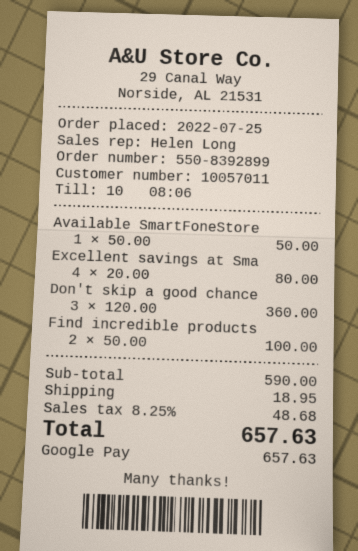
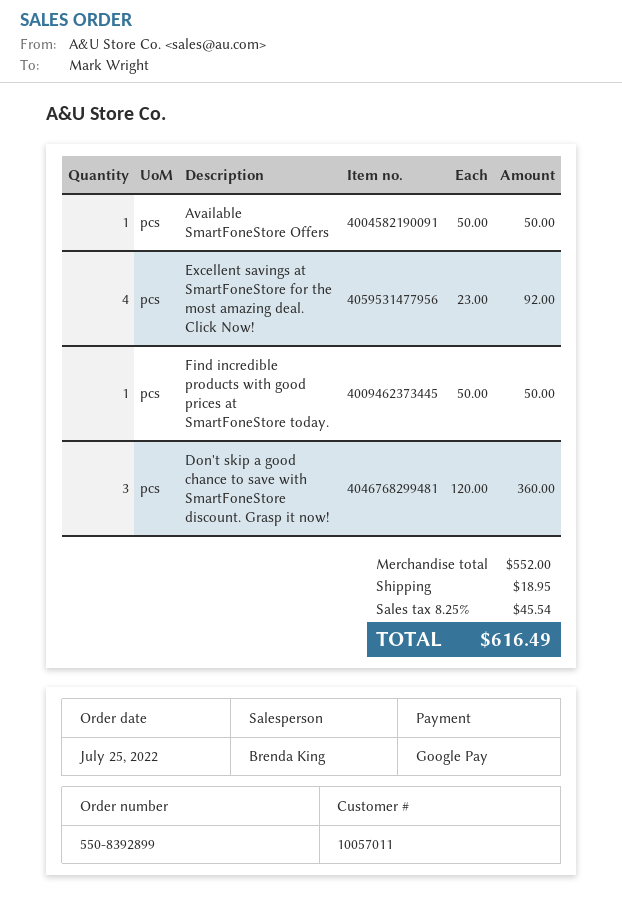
sales rep: Helen Long -> Brenda King
Excellent savings at Sma: 4 x 20.00 = 80.00 -> 4 x 23.00 = 92.00
Find incredible products: 2 x 50.00 = 100.00 -> 1 x 50.00 = 50.00
subtotal: 590.00 -> 552.00
tax: 8.25% = 48.68 -> 8.25% = 45.54
total: 657.63 -> 616.49

